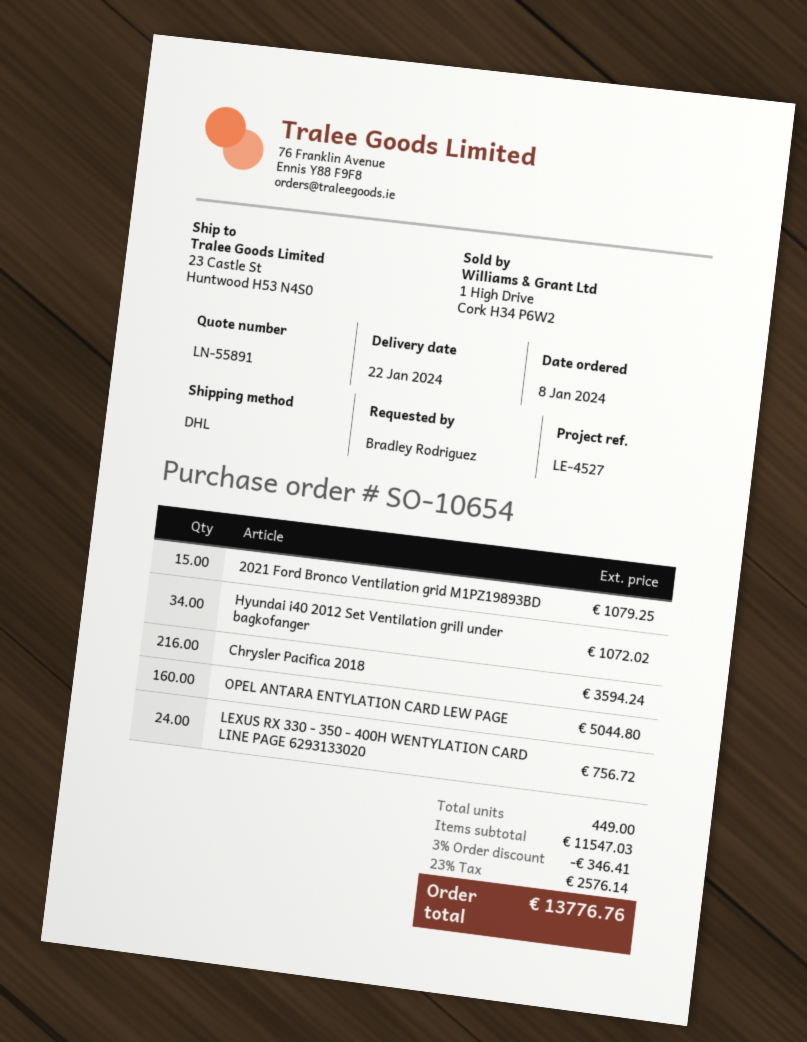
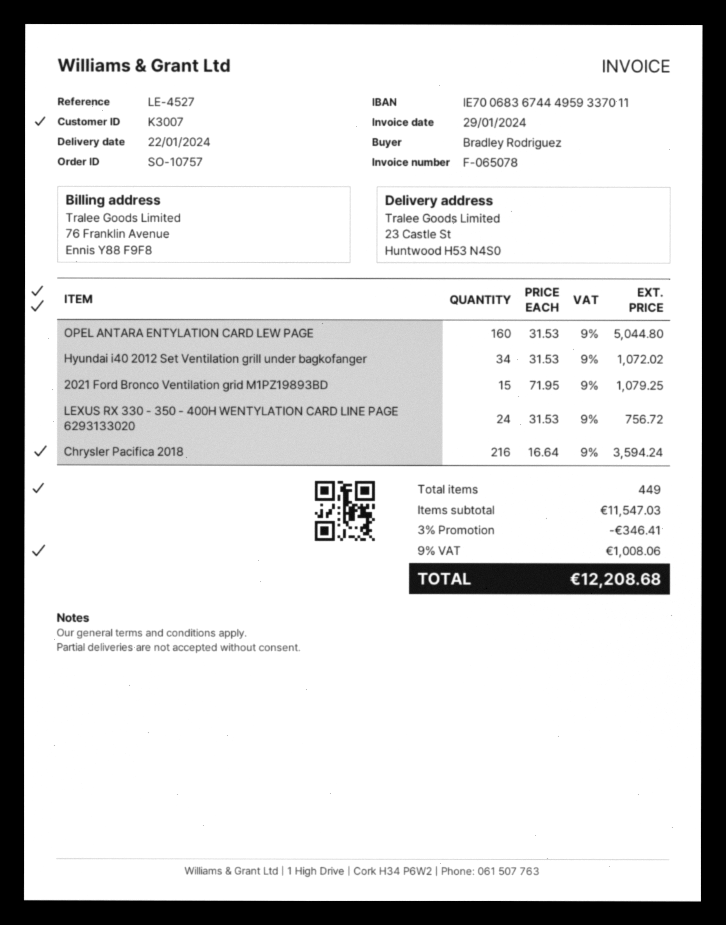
order number: SO-10654 -> SO-10757
tax: 23% = 2576.14 -> 9% = 1008.06
total: 13776.76 -> 12208.68

